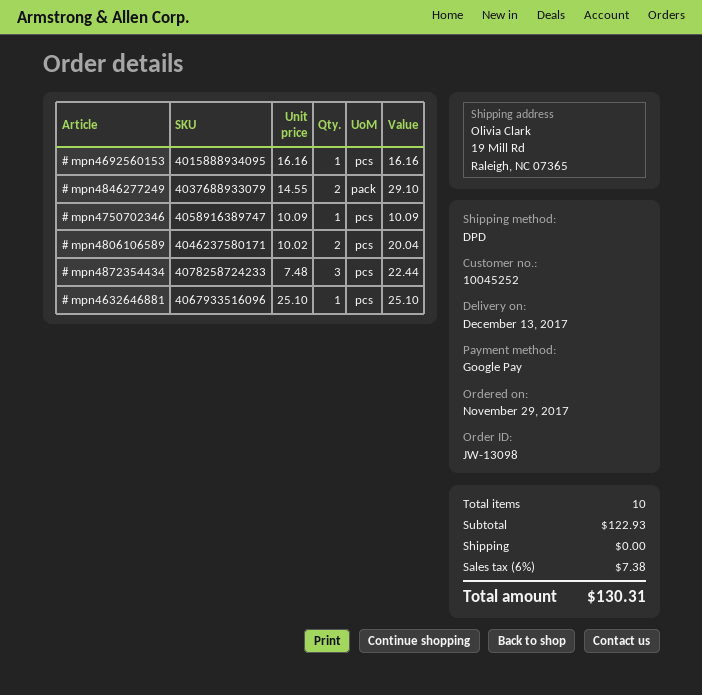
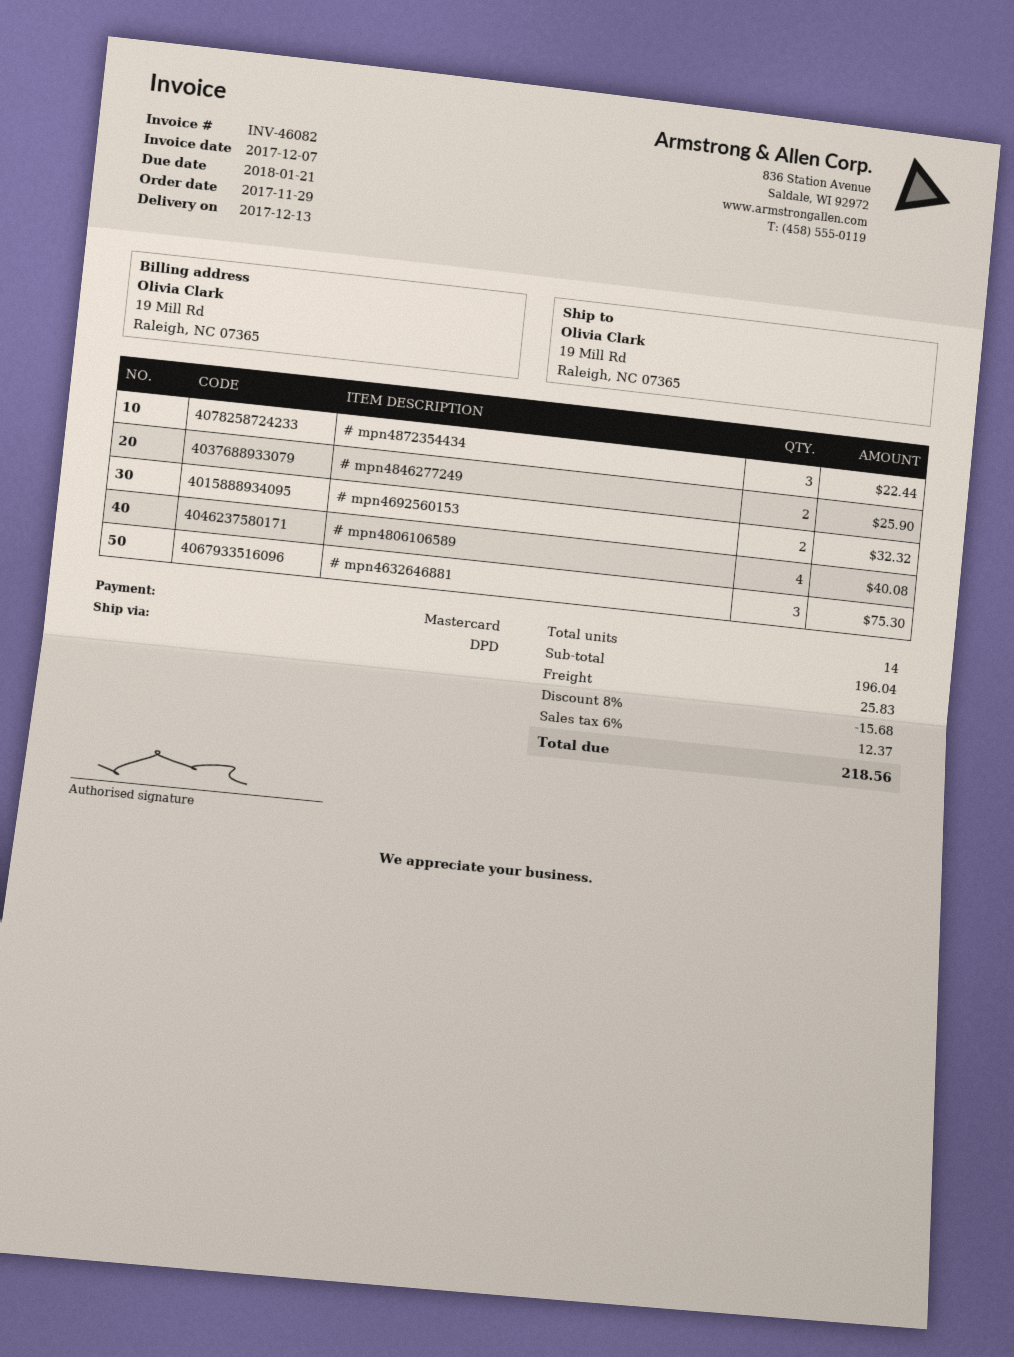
payment method: Google Pay -> Mastercard
# mpn4692560153: 1 for 16.16 -> 2 for 32.32
# mpn4846277249: 2 for 29.10 -> 2 for 25.90
# mpn4750702346: 1 for 10.09 -> none
# mpn4806106589: 2 for 20.04 -> 4 for 40.08
# mpn4632646881: 1 for 25.10 -> 3 for 75.30
total quantity: 10 -> 14
subtotal: 122.93 -> 196.04
discount: none -> 8% = 15.68
shipping: 0.00 -> 25.83
tax: 6% = 7.38 -> 6% = 12.37
total: 130.31 -> 218.56

